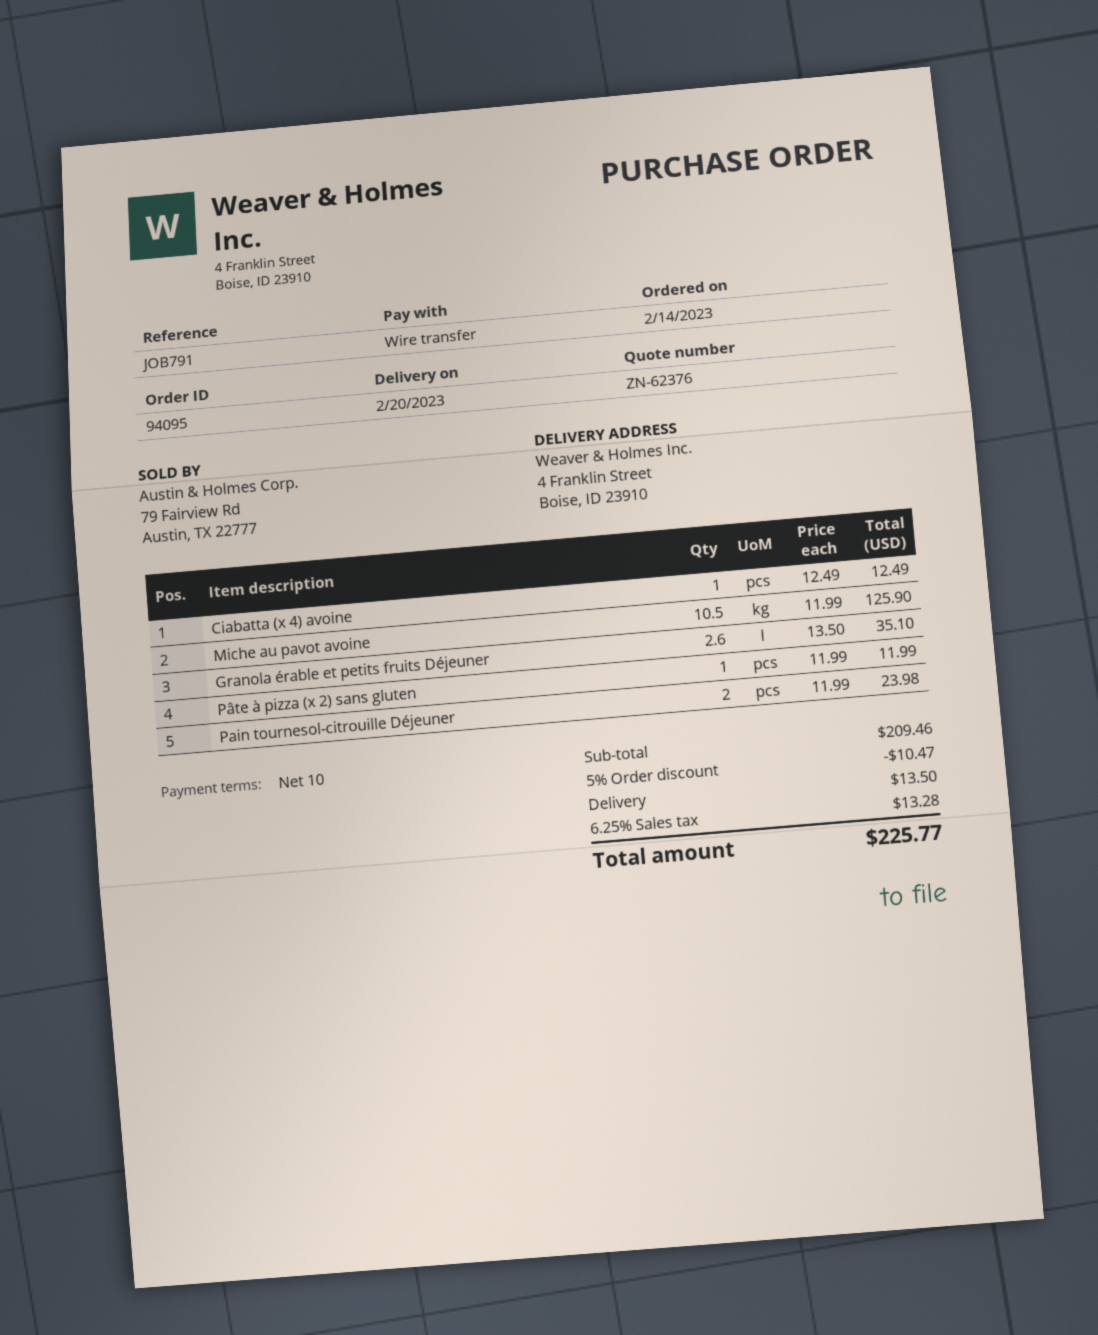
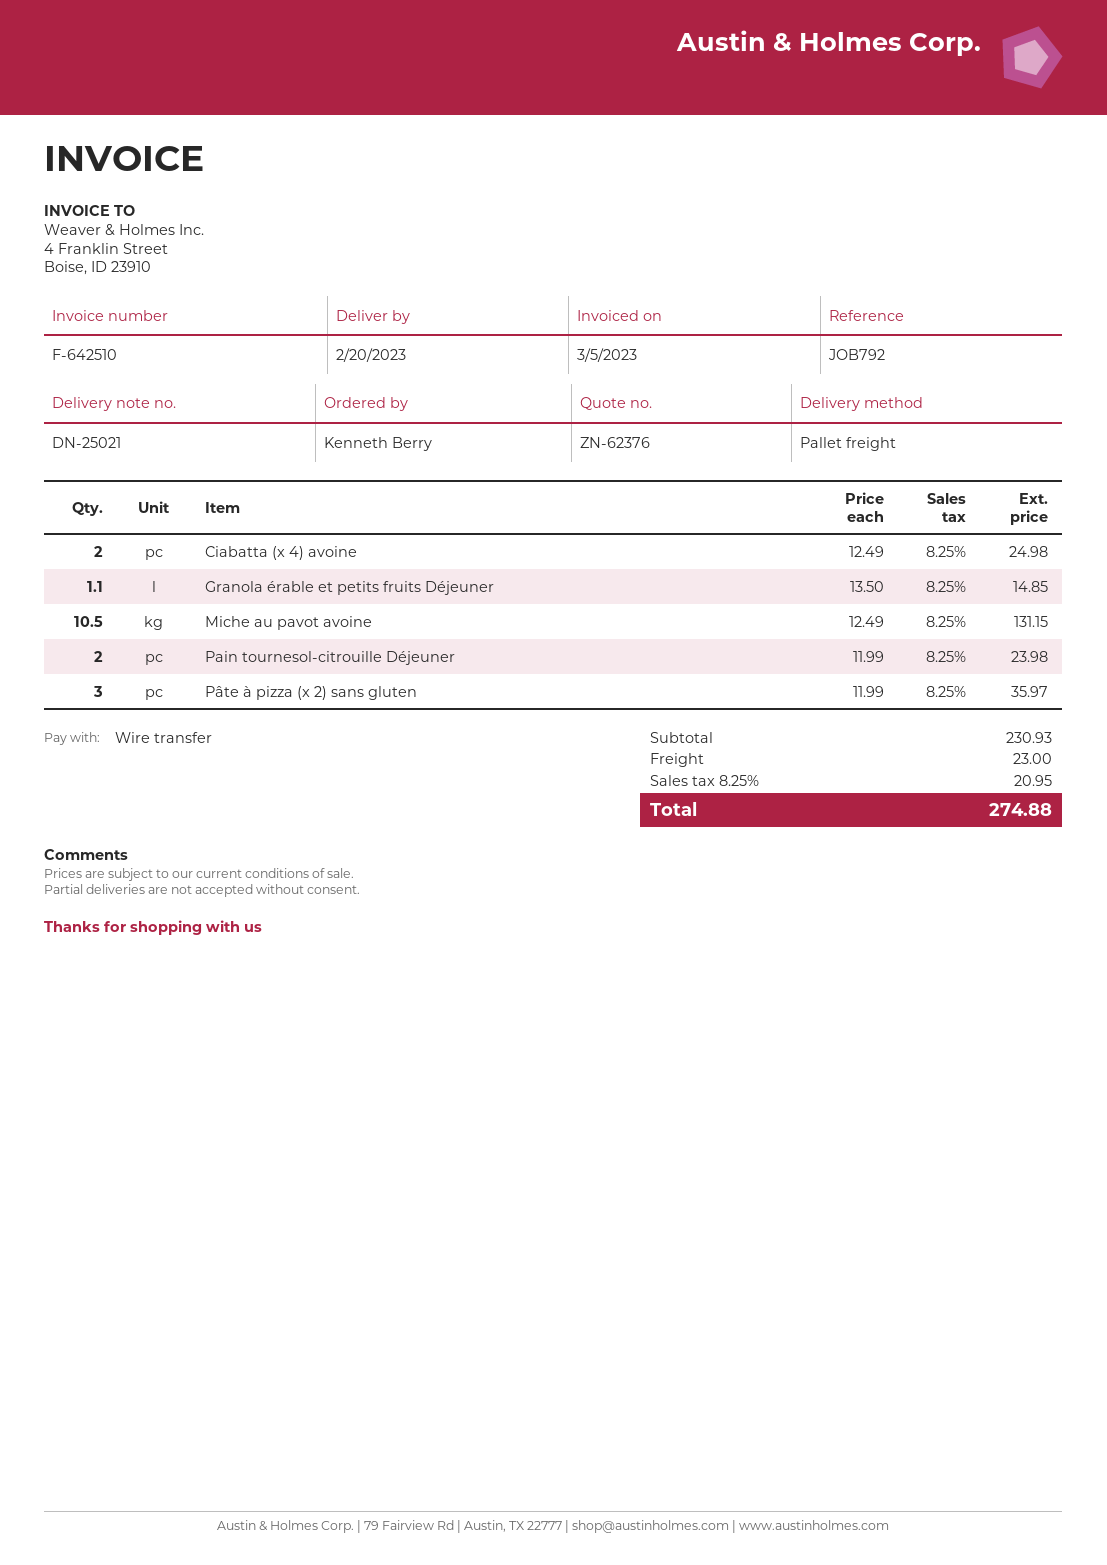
reference: JOB791 -> JOB792
Ciabatta (x 4) avoine: 1 x 12.49 = 12.49 -> 2 x 12.49 = 24.98
Miche au pavot avoine: 10.5 x 11.99 = 125.90 -> 10.5 x 12.49 = 131.15
Granola érable et petits fruits Déjeuner: 2.6 x 13.50 = 35.10 -> 1.1 x 13.50 = 14.85
Pâte à pizza (x 2) sans gluten: 1 x 11.99 = 11.99 -> 3 x 11.99 = 35.97
subtotal: 209.46 -> 230.93
discount: 5% = 10.47 -> none
shipping: 13.50 -> 23.00
tax: 6.25% = 13.28 -> 8.25% = 20.95
total: 225.77 -> 274.88

